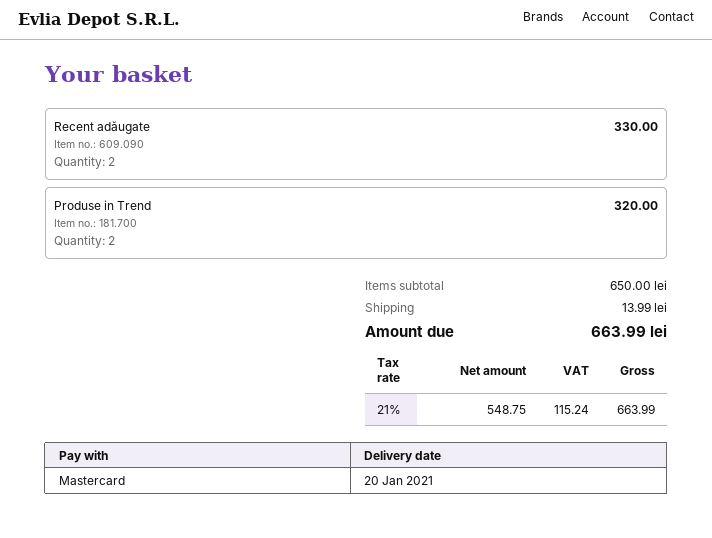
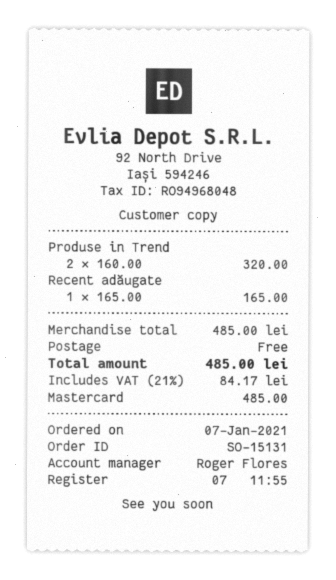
Recent adăugate: 2 for 330.00 -> 1 for 165.00
subtotal: 650.00 -> 485.00
shipping: 13.99 -> 0.00
tax: 21% = 115.24 -> 21% = 84.17
total: 663.99 -> 485.00

